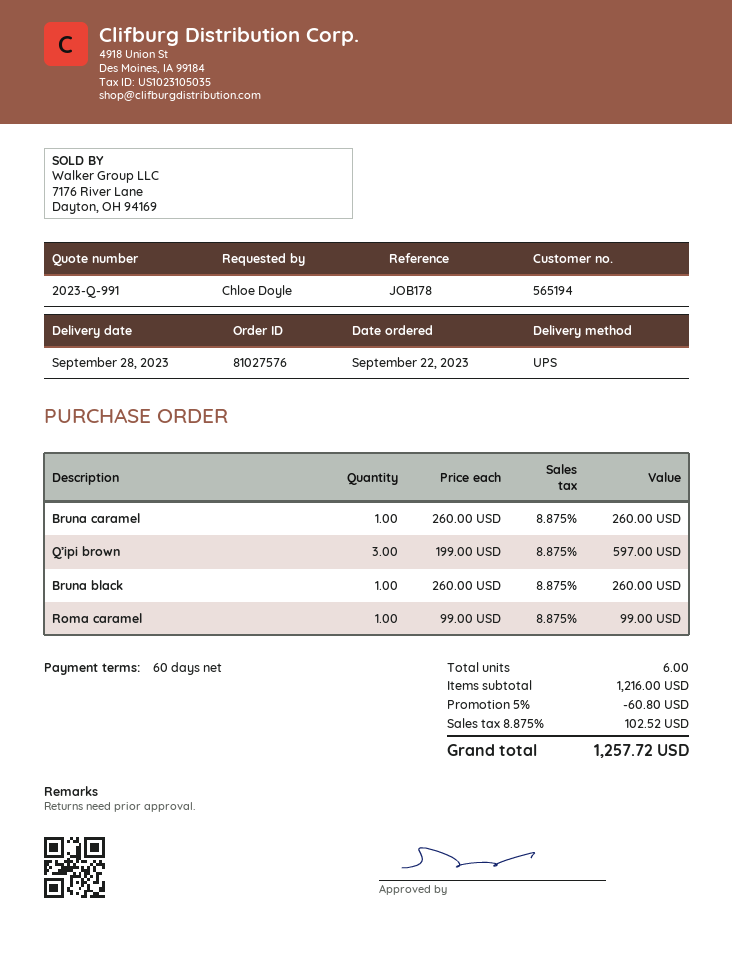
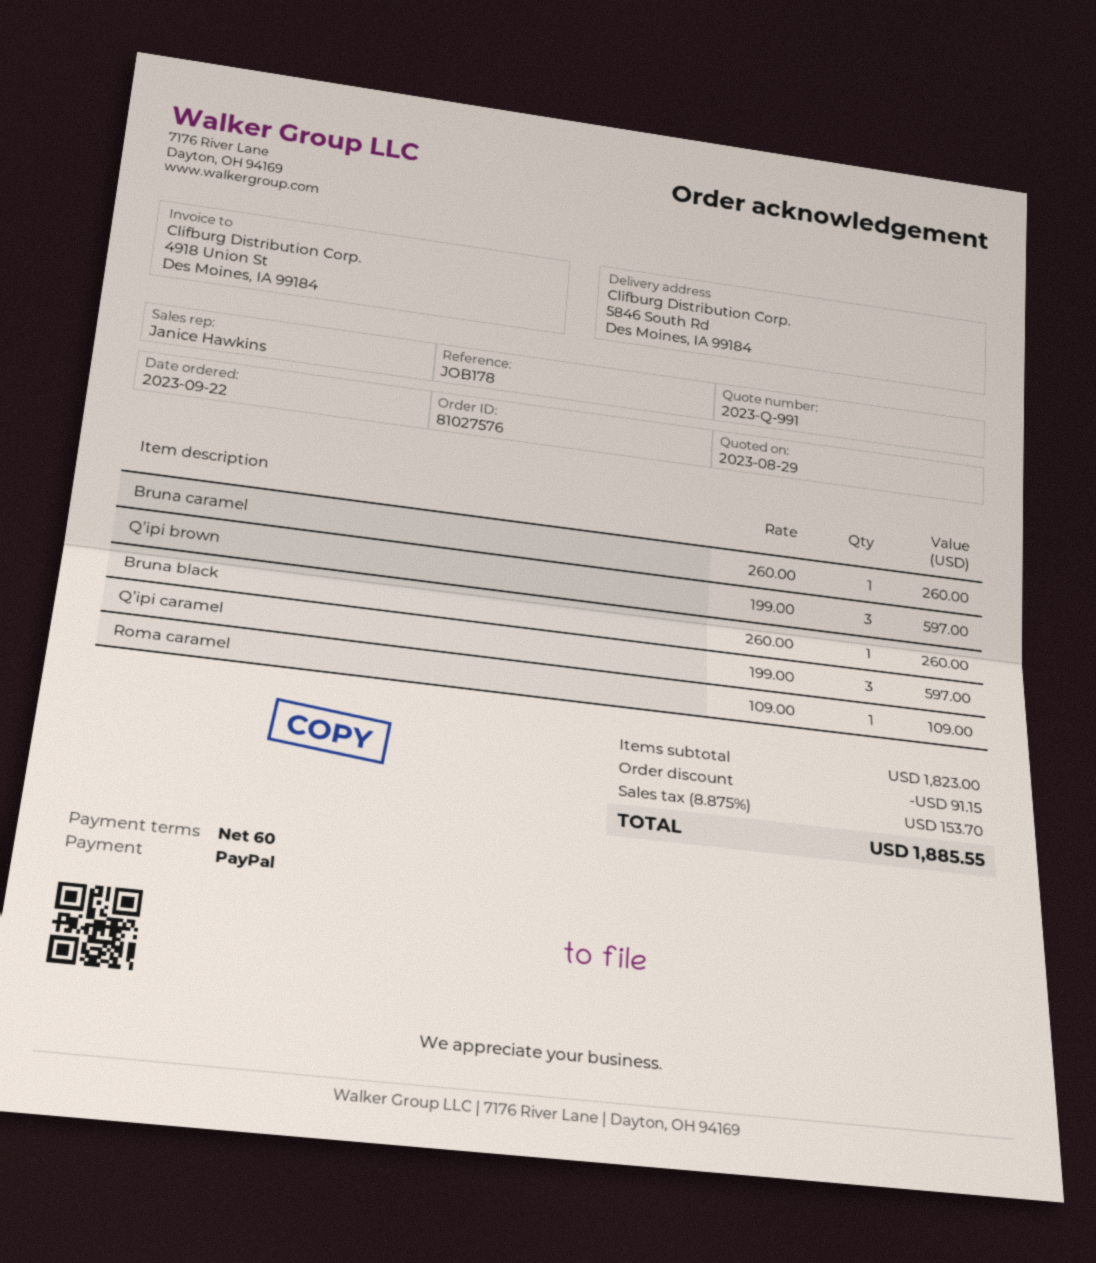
Roma caramel: 1 x 99.00 = 99.00 -> 1 x 109.00 = 109.00
Q’ipi caramel: none -> 3 x 199.00 = 597.00
subtotal: 1216.00 -> 1823.00
discount: 60.80 -> 91.15
tax: 8.875% = 102.52 -> 8.875% = 153.70
total: 1257.72 -> 1885.55

